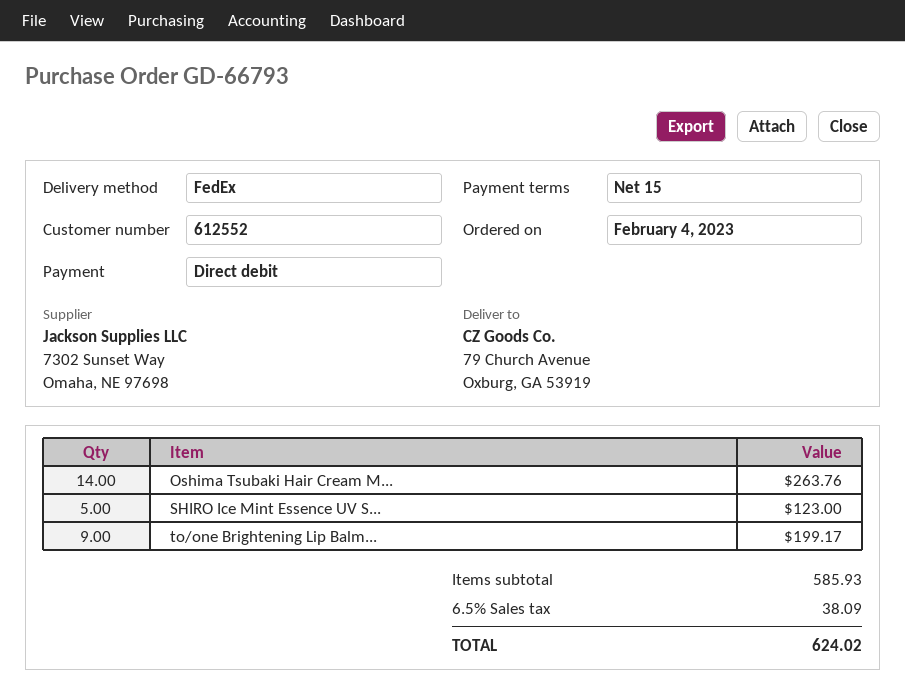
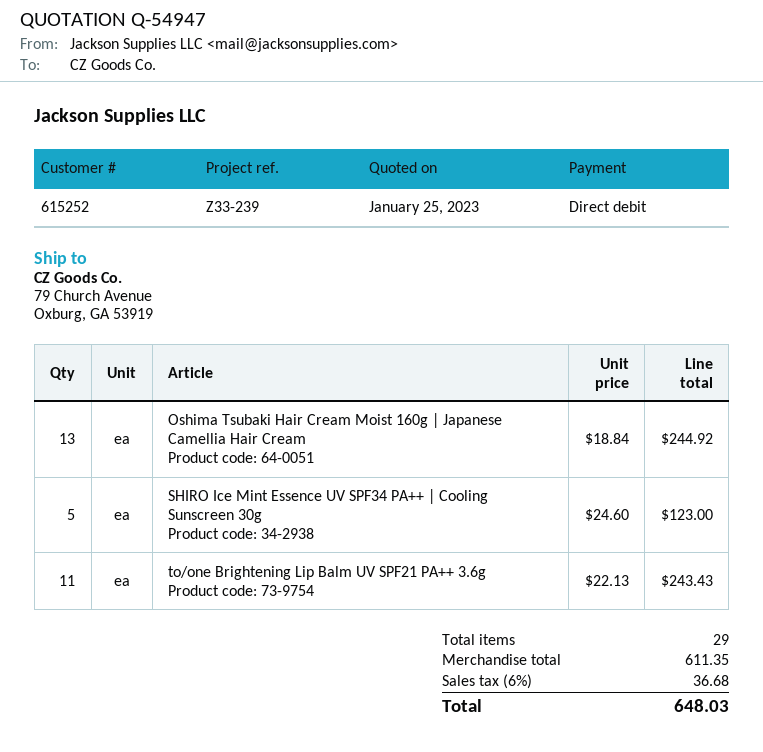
customer number: 612552 -> 615252
Oshima Tsubaki Hair Cream M...: 14 for 263.76 -> 13 for 244.92
to/one Brightening Lip Balm...: 9 for 199.17 -> 11 for 243.43
subtotal: 585.93 -> 611.35
tax: 6.5% = 38.09 -> 6% = 36.68
total: 624.02 -> 648.03

